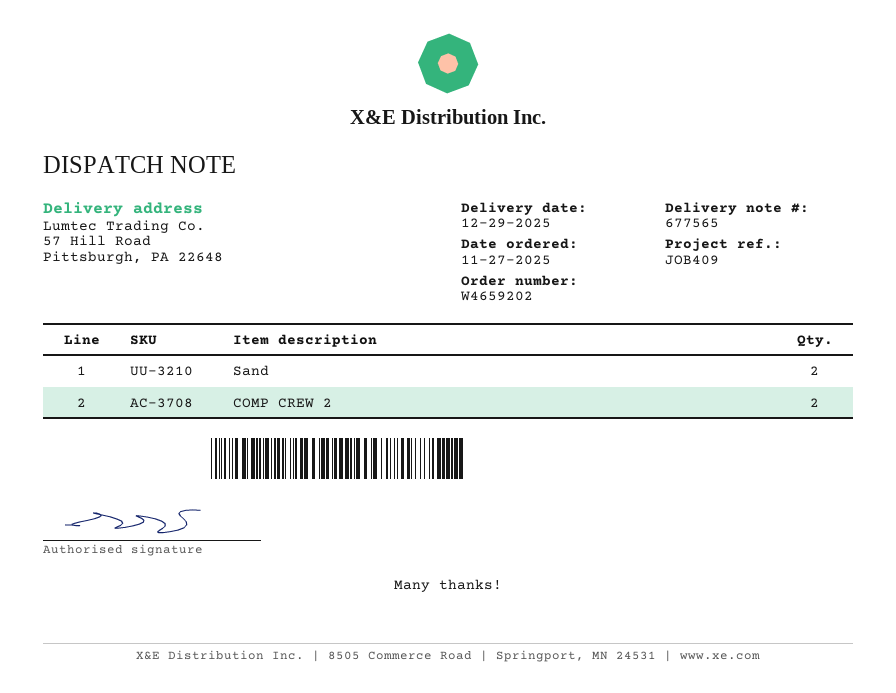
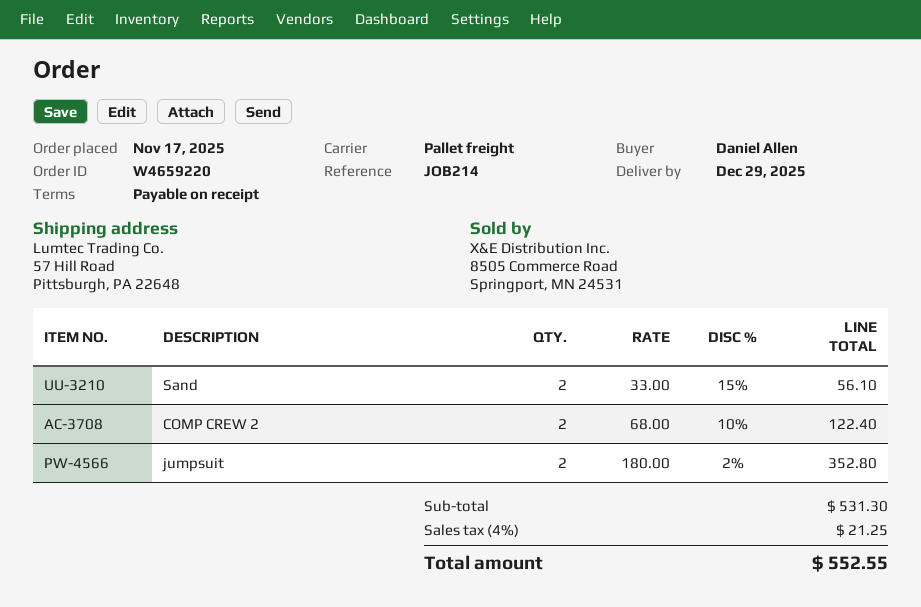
order number: W4659202 -> W4659220
order date: 2025-11-27 -> 2025-11-17
reference: JOB409 -> JOB214
jumpsuit: none -> 2

